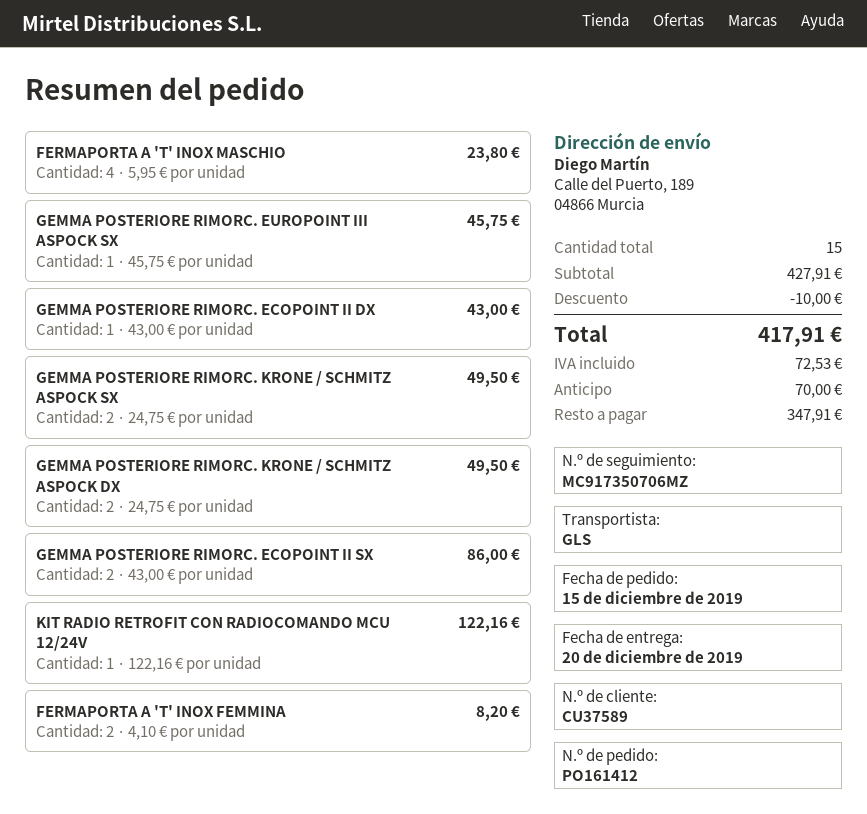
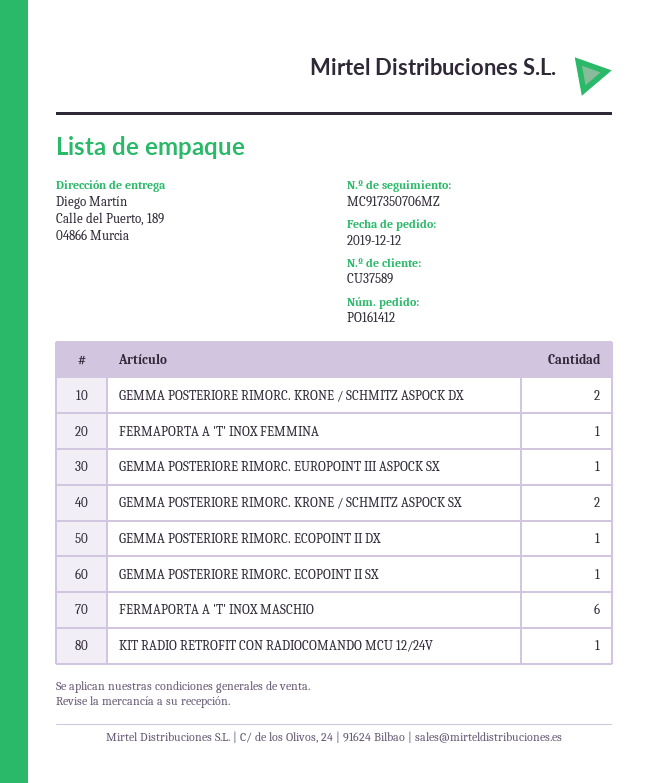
order date: 2019-12-15 -> 2019-12-12
FERMAPORTA A 'T' INOX MASCHIO: 4 -> 6
GEMMA POSTERIORE RIMORC. ECOPOINT II SX: 2 -> 1
FERMAPORTA A 'T' INOX FEMMINA: 2 -> 1

